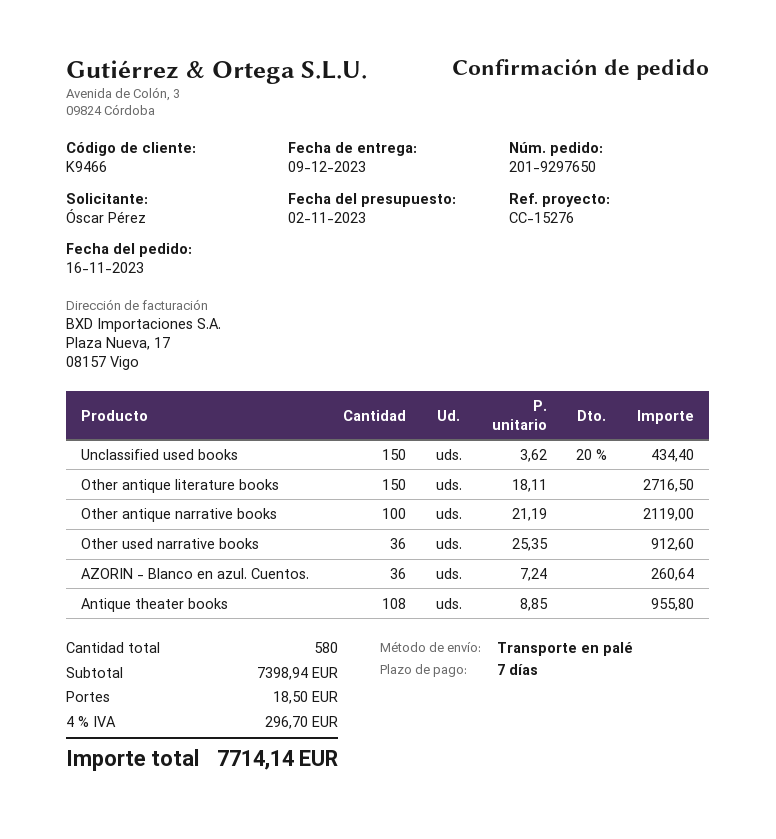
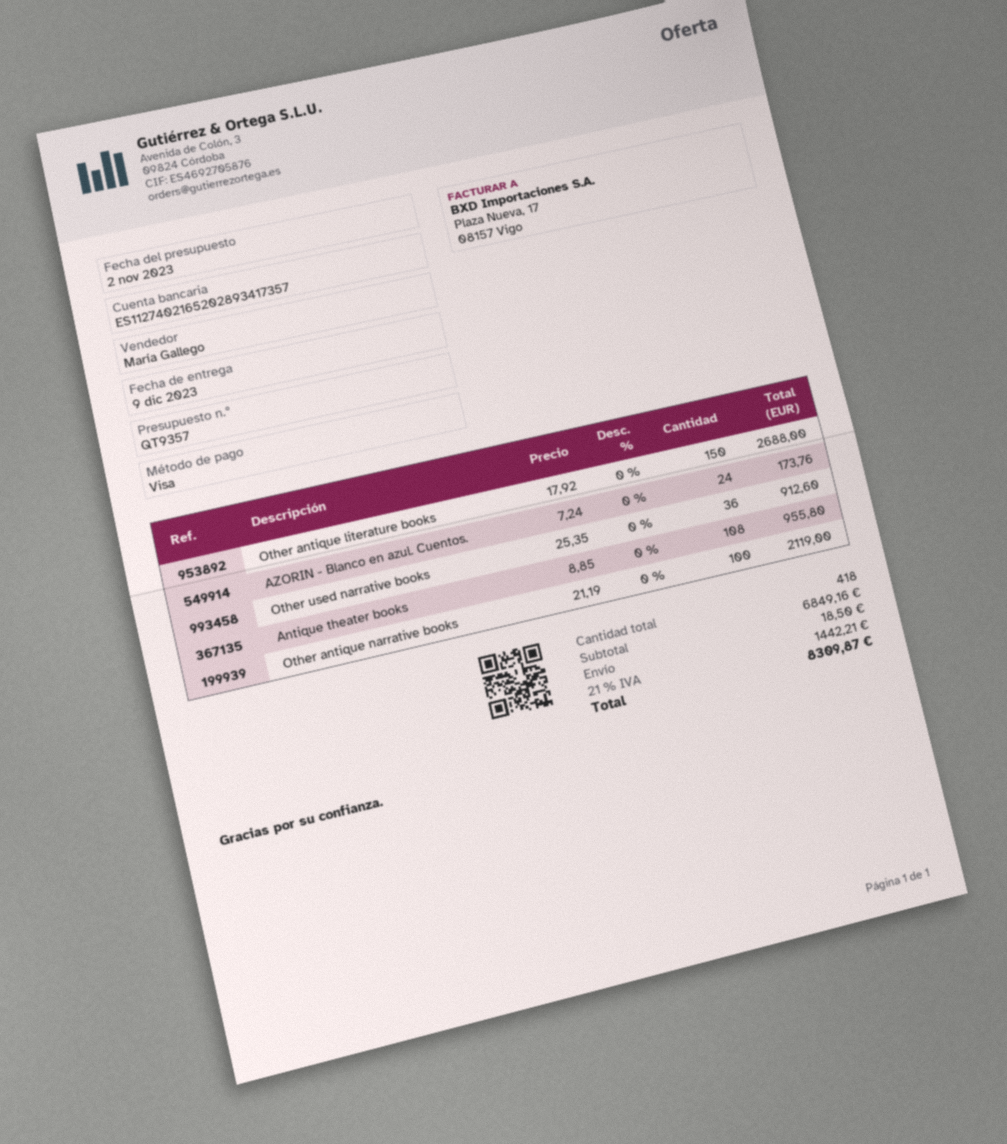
Unclassified used books: 150 x 3.62 - 20% = 434.40 -> none
Other antique literature books: 150 x 18.11 = 2716.50 -> 150 x 17.92 = 2688.00
AZORIN - Blanco en azul. Cuentos.: 36 x 7.24 = 260.64 -> 24 x 7.24 = 173.76
total quantity: 580 -> 418
subtotal: 7398.94 -> 6849.16
tax: 4% = 296.70 -> 21% = 1442.21
total: 7714.14 -> 8309.87

